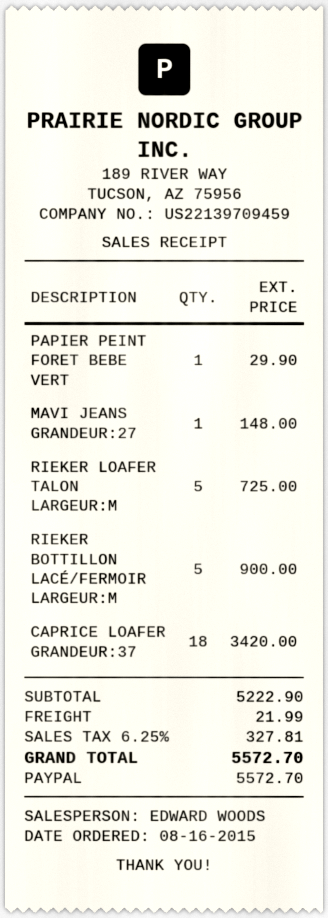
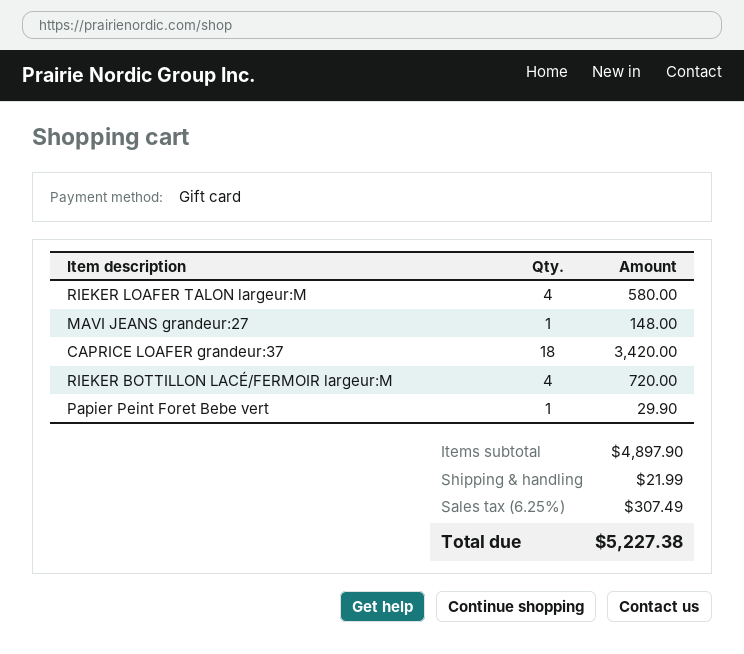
payment method: PayPal -> gift card
RIEKER LOAFER TALON LARGEUR:M: 5 for 725.00 -> 4 for 580.00
RIEKER BOTTILLON LACÉ/FERMOIR LARGEUR:M: 5 for 900.00 -> 4 for 720.00
subtotal: 5222.90 -> 4897.90
tax: 6.25% = 327.81 -> 6.25% = 307.49
total: 5572.70 -> 5227.38

